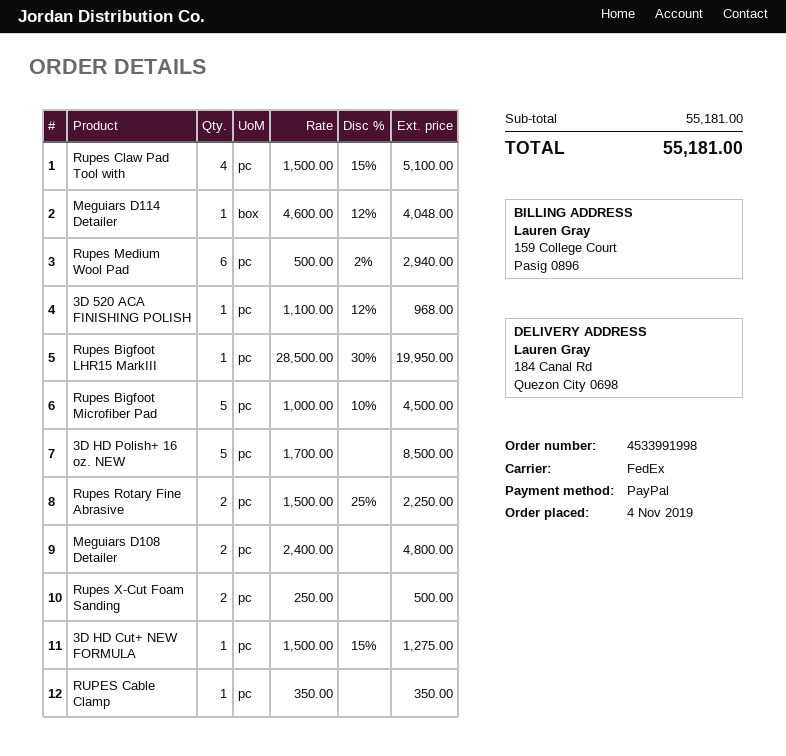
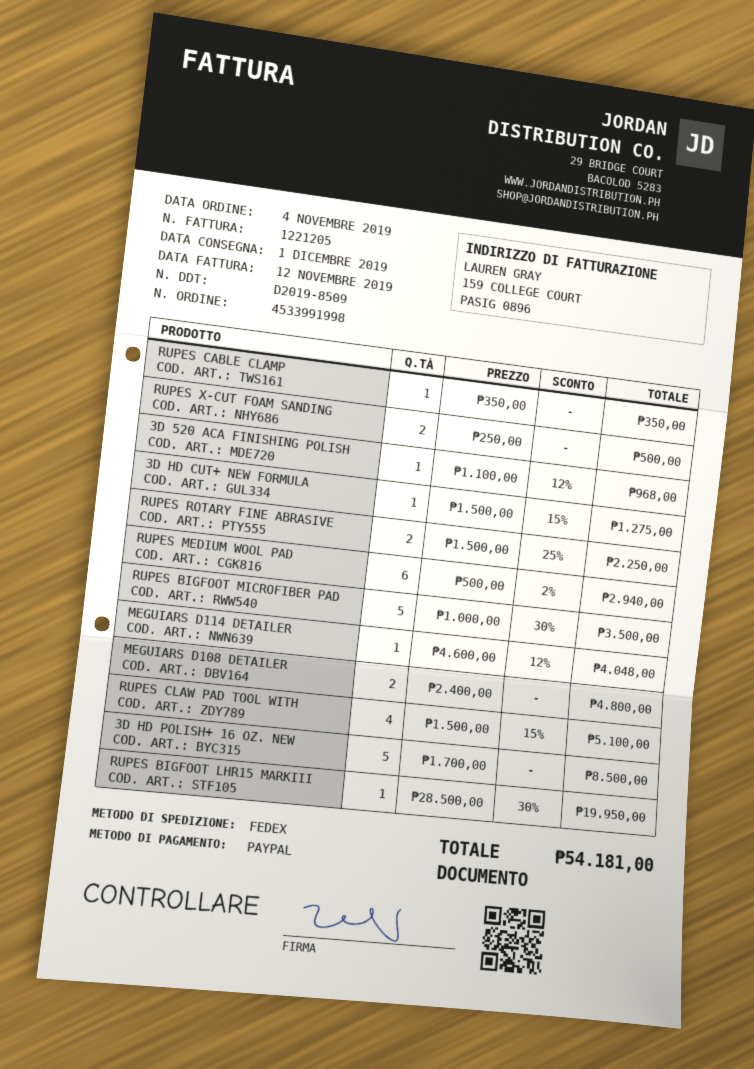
Rupes Bigfoot Microfiber Pad: 5 x 1000.00 - 10% = 4500.00 -> 5 x 1000.00 - 30% = 3500.00
total: 55181.00 -> 54181.00

